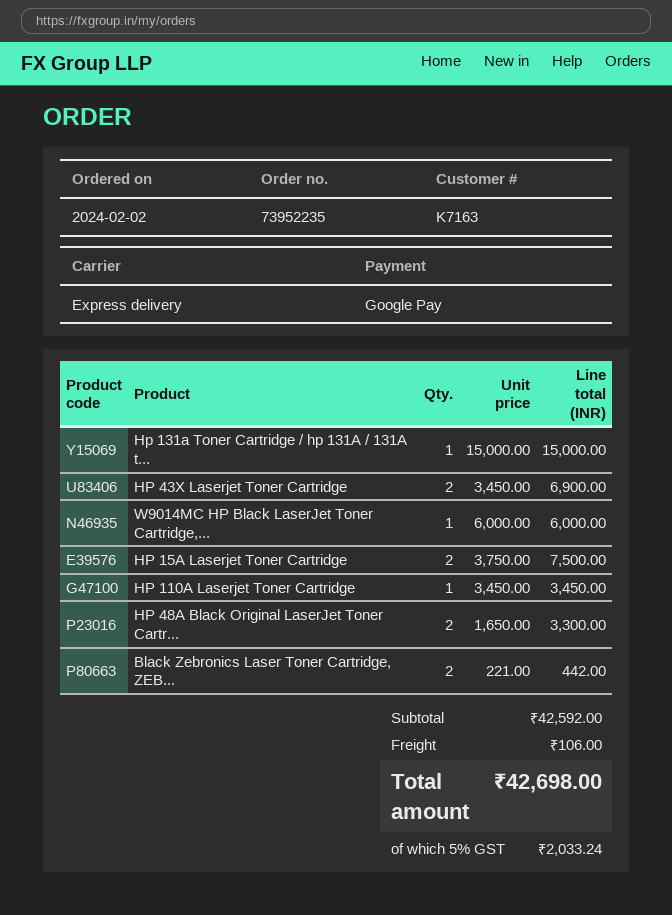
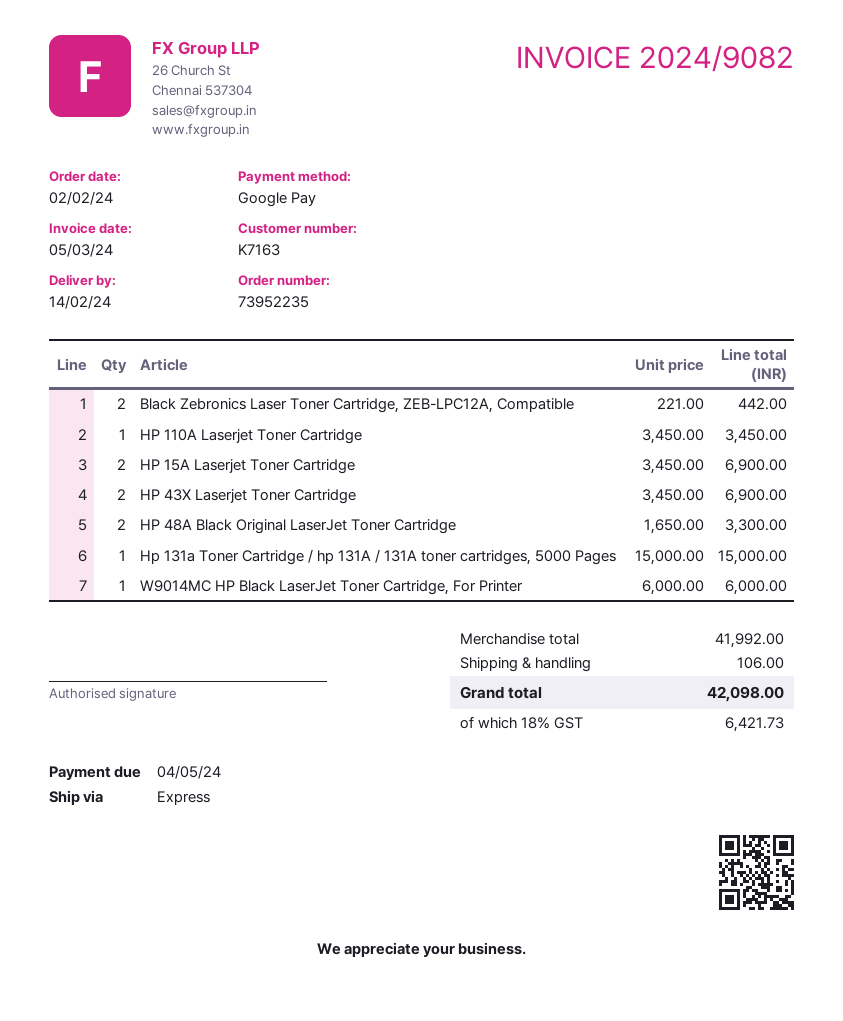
HP 15A Laserjet Toner Cartridge: 2 x 3750.00 = 7500.00 -> 2 x 3450.00 = 6900.00
subtotal: 42592.00 -> 41992.00
tax: 5% = 2033.24 -> 18% = 6421.73
total: 42698.00 -> 42098.00

